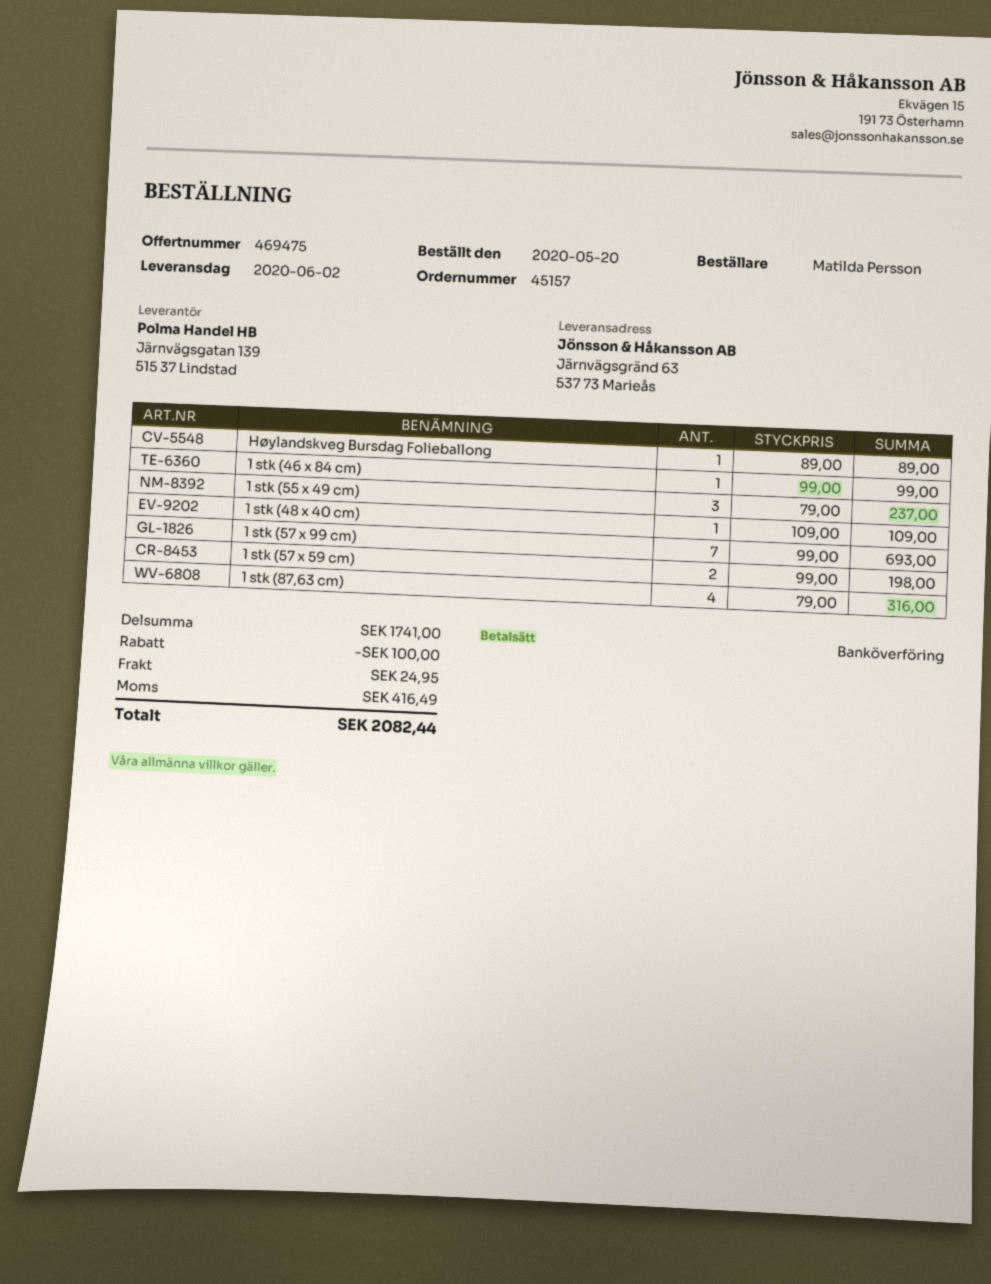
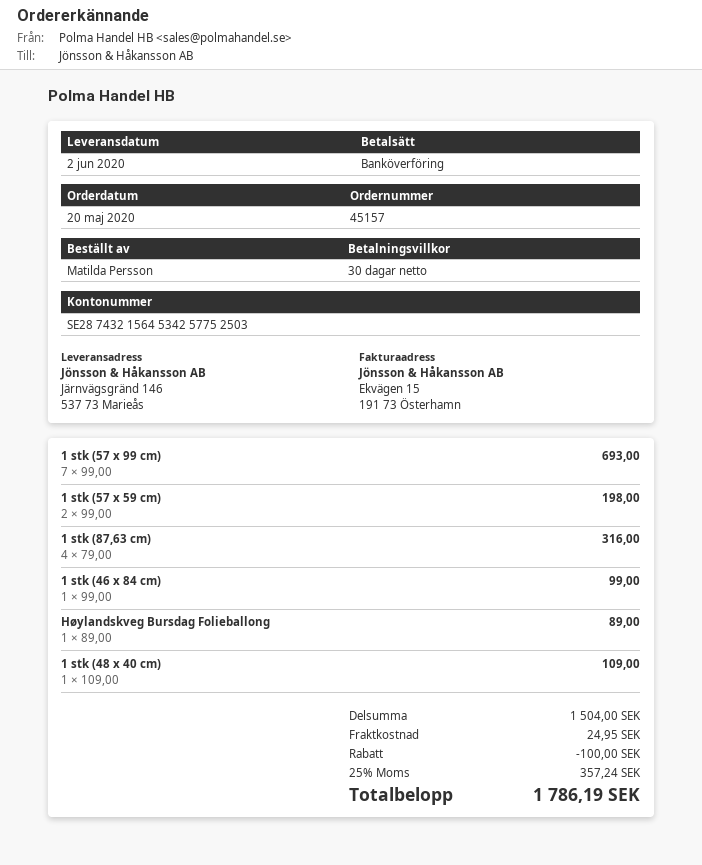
ship to: Järnvägsgränd 63, 537 73 Marieås -> Järnvägsgränd 146, 537 73 Marieås
1 stk (55 x 49 cm): 3 x 79.00 = 237.00 -> none
subtotal: 1741.00 -> 1504.00
tax: 416.49 -> 357.24
total: 2082.44 -> 1786.19

